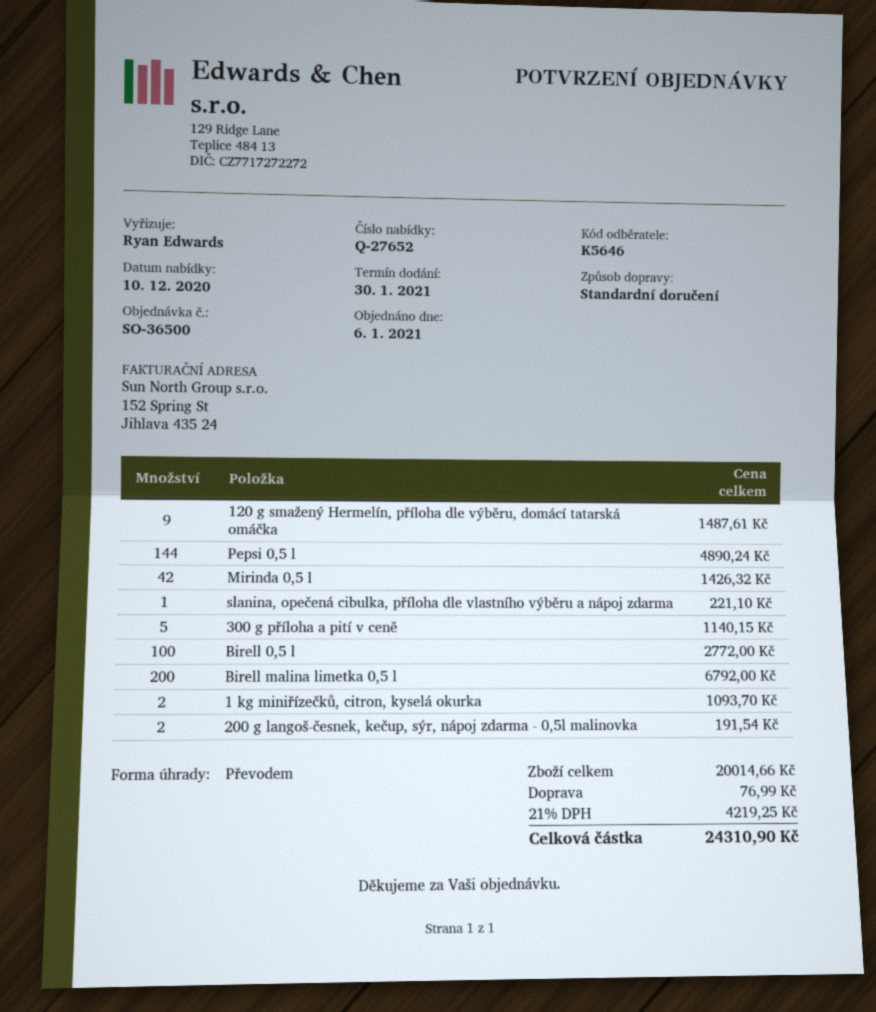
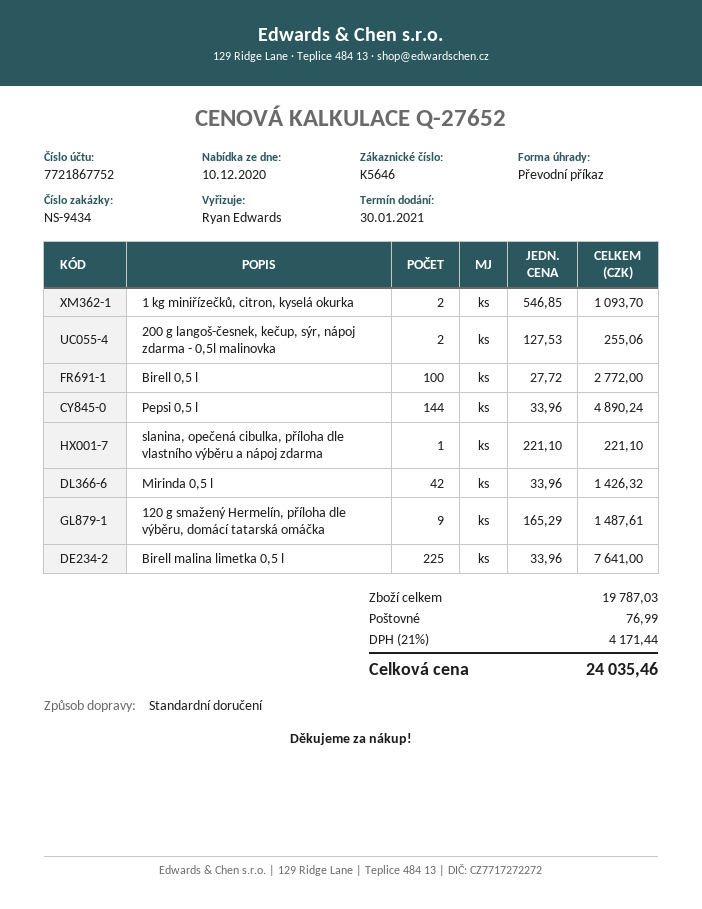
300 g příloha a pití v ceně: 5 for 1140.15 -> none
Birell malina limetka 0,5 l: 200 for 6792.00 -> 225 for 7641.00
200 g langoš-česnek, kečup, sýr, nápoj zdarma - 0,5l malinovka: 2 for 191.54 -> 2 for 255.06
subtotal: 20014.66 -> 19787.03
tax: 21% = 4219.25 -> 21% = 4171.44
total: 24310.90 -> 24035.46

